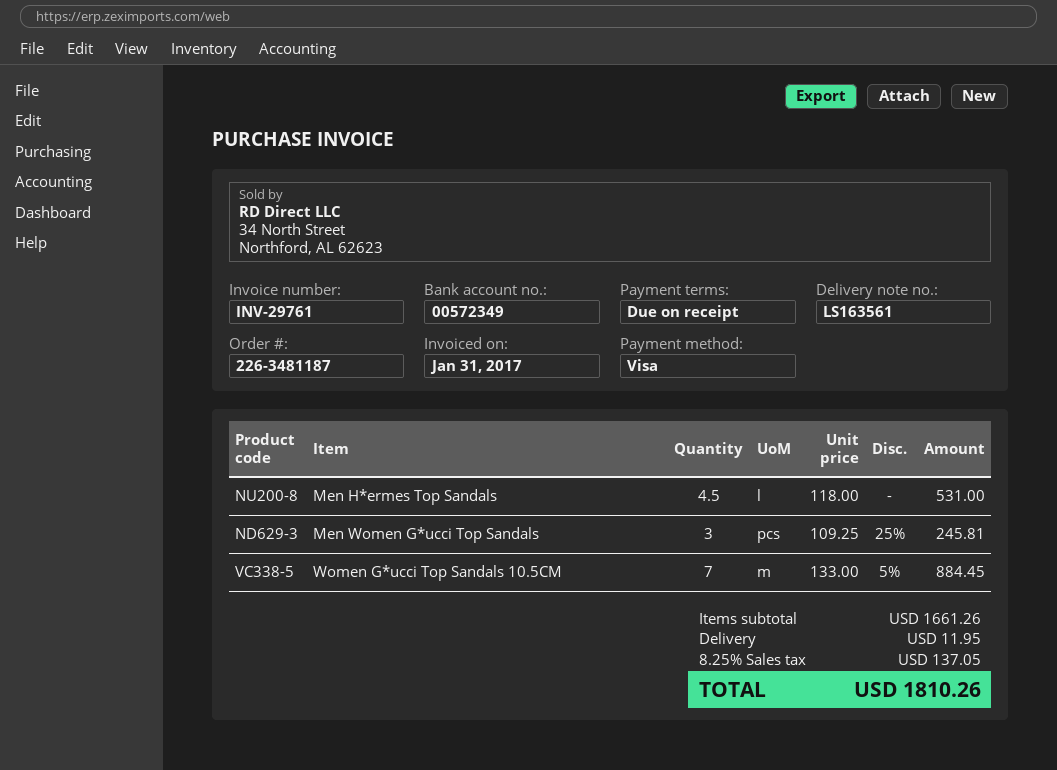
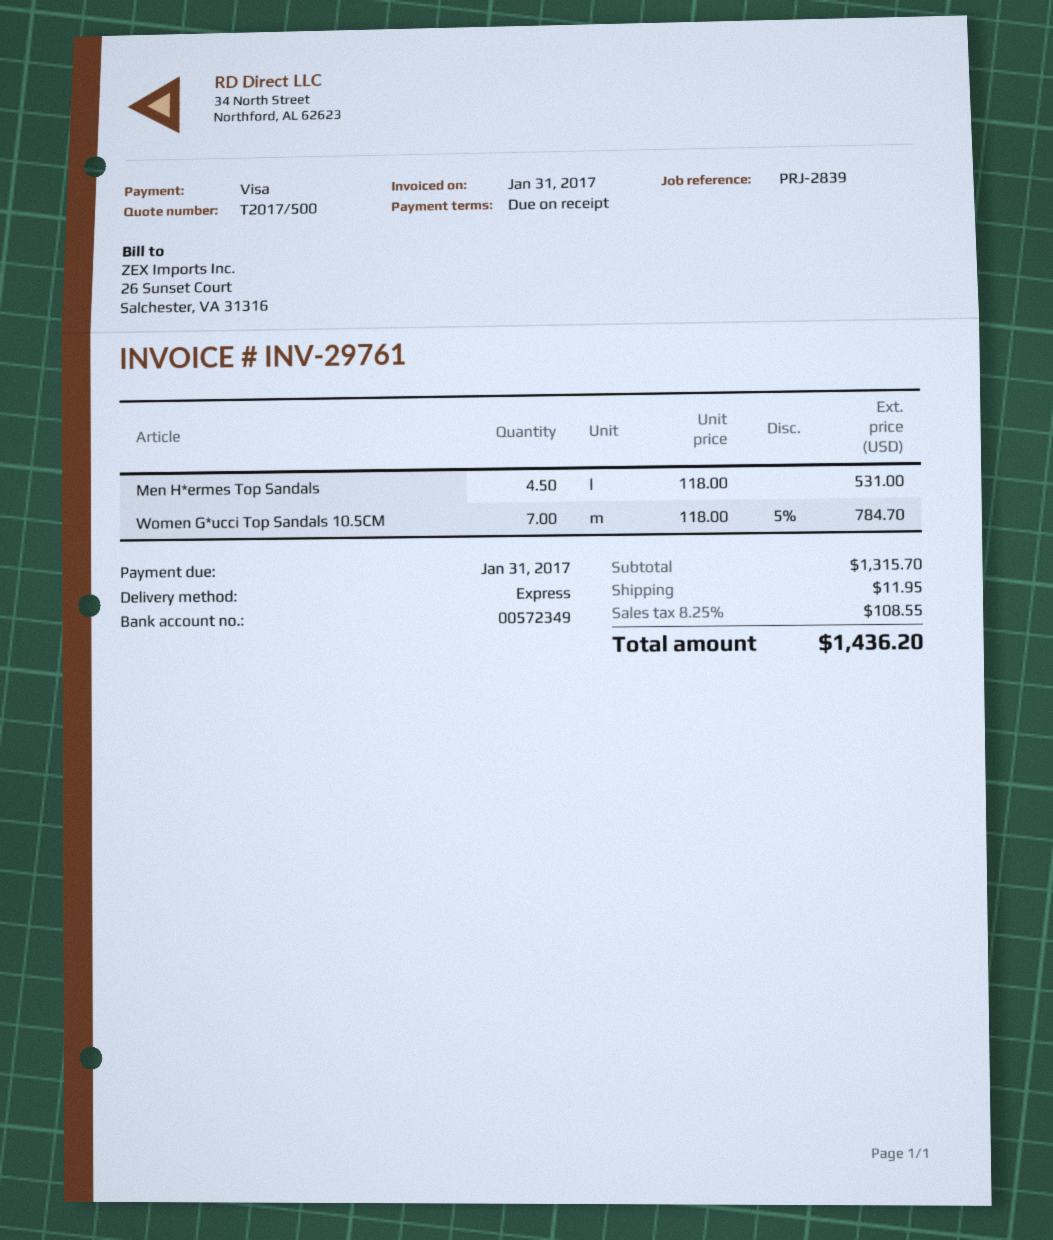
Men Women G*ucci Top Sandals: 3 x 109.25 - 25% = 245.81 -> none
Women G*ucci Top Sandals 10.5CM: 7 x 133.00 - 5% = 884.45 -> 7 x 118.00 - 5% = 784.70
subtotal: 1661.26 -> 1315.70
tax: 8.25% = 137.05 -> 8.25% = 108.55
total: 1810.26 -> 1436.20

